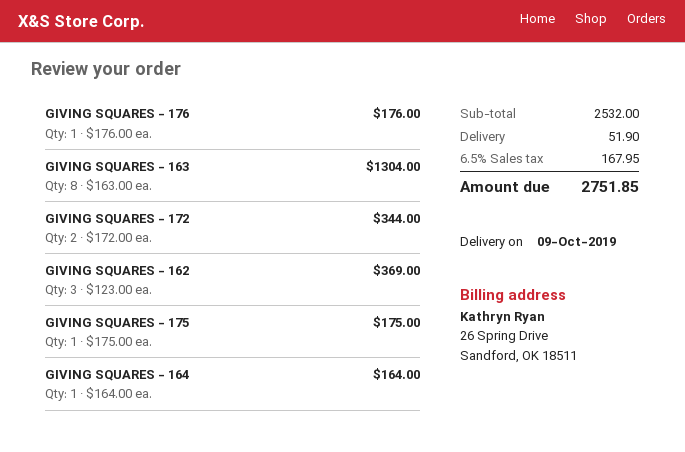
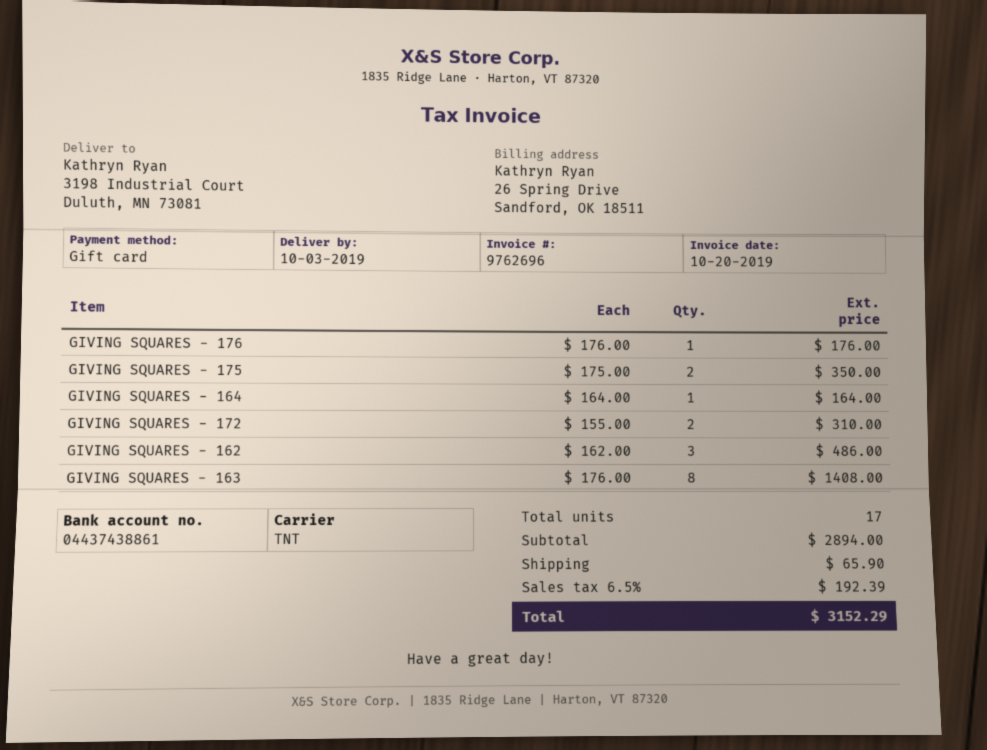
delivery date: 2019-10-09 -> 2019-10-03
GIVING SQUARES - 163: 8 x 163.00 = 1304.00 -> 8 x 176.00 = 1408.00
GIVING SQUARES - 172: 2 x 172.00 = 344.00 -> 2 x 155.00 = 310.00
GIVING SQUARES - 162: 3 x 123.00 = 369.00 -> 3 x 162.00 = 486.00
GIVING SQUARES - 175: 1 x 175.00 = 175.00 -> 2 x 175.00 = 350.00
subtotal: 2532.00 -> 2894.00
shipping: 51.90 -> 65.90
tax: 6.5% = 167.95 -> 6.5% = 192.39
total: 2751.85 -> 3152.29

